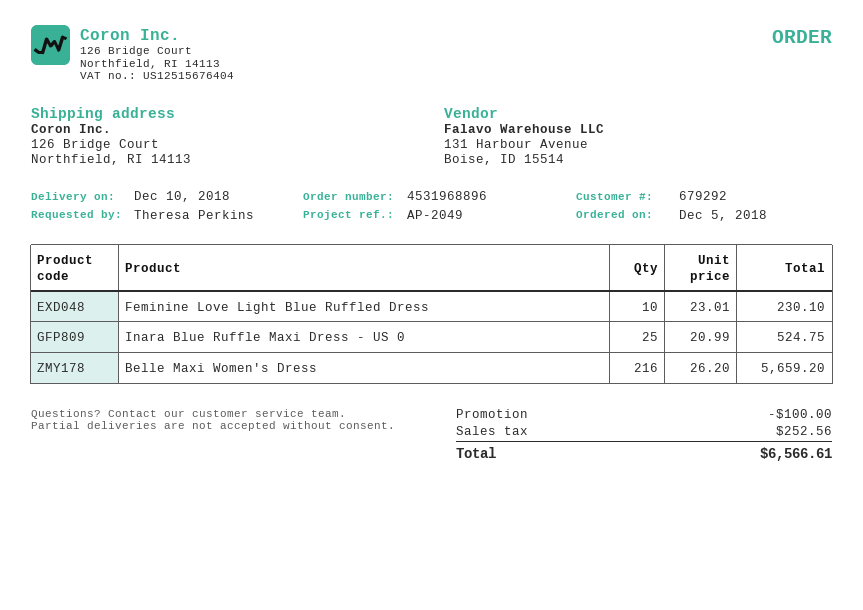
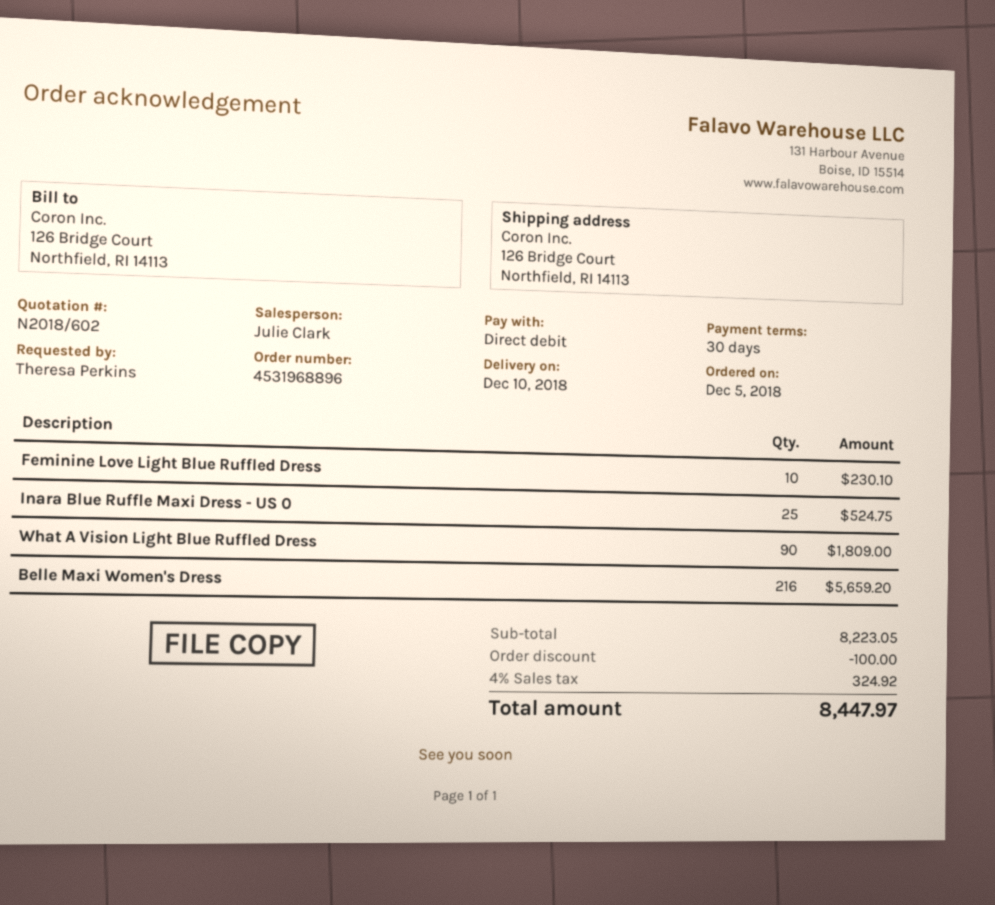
What A Vision Light Blue Ruffled Dress: none -> 90 for 1809.00
tax: 252.56 -> 324.92
total: 6566.61 -> 8447.97

